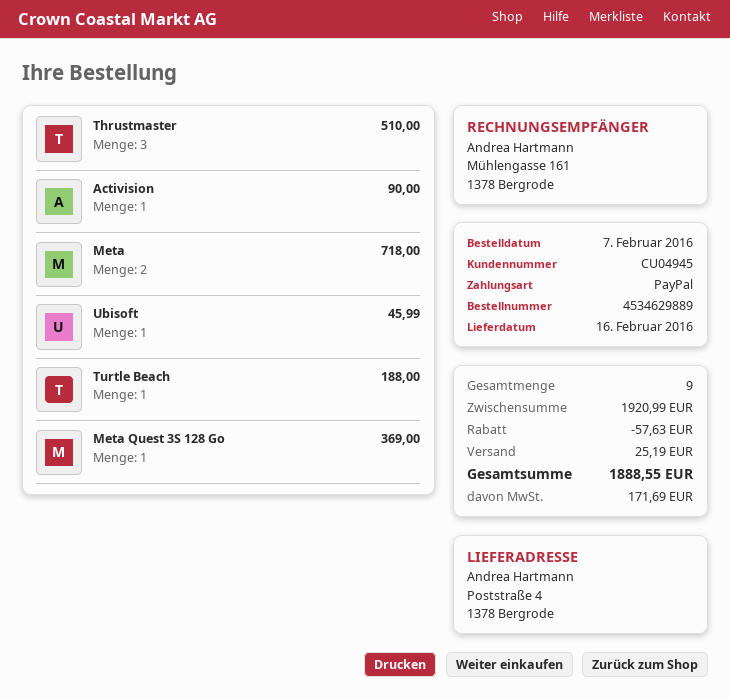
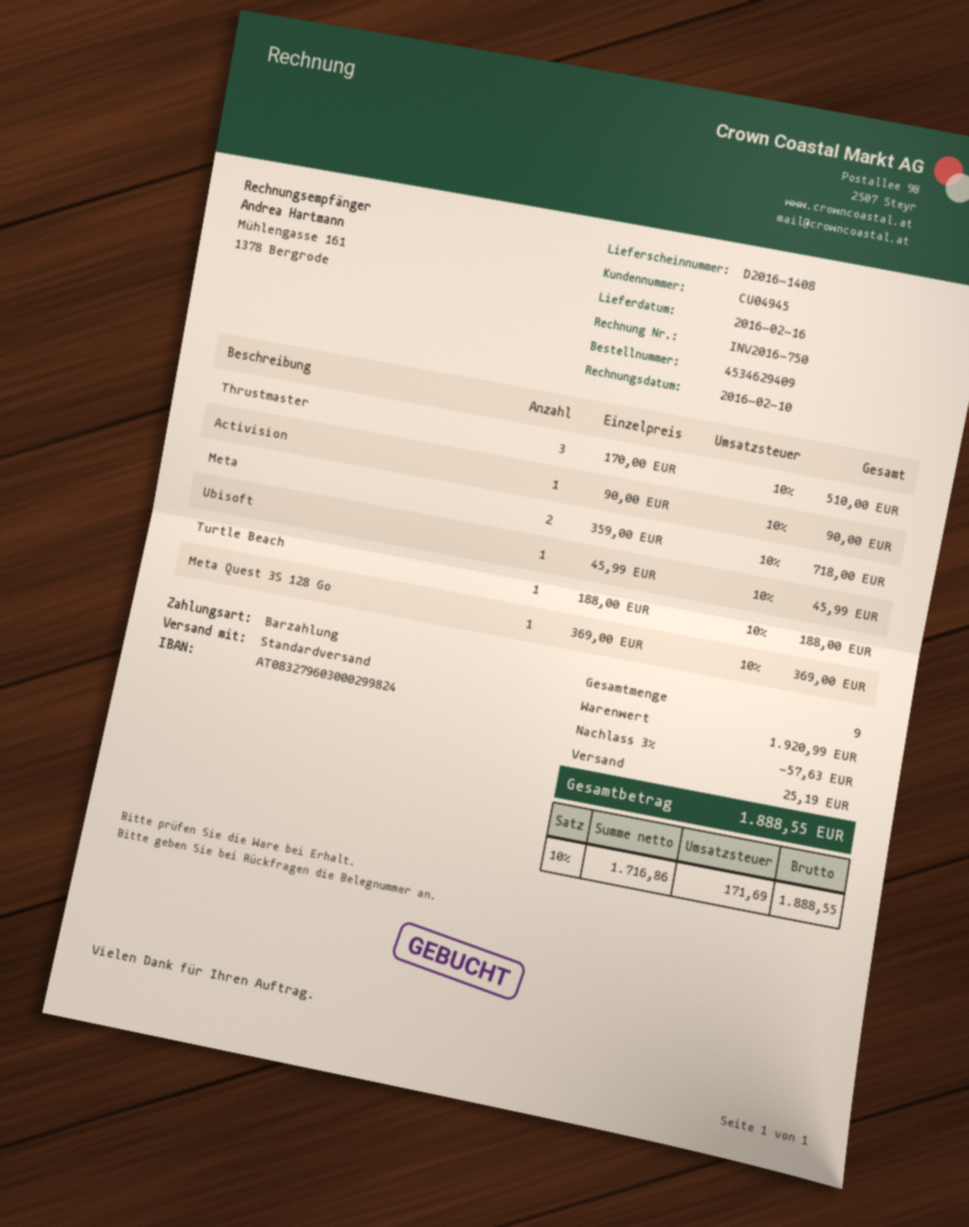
order number: 4534629889 -> 4534629409
payment method: PayPal -> cash

